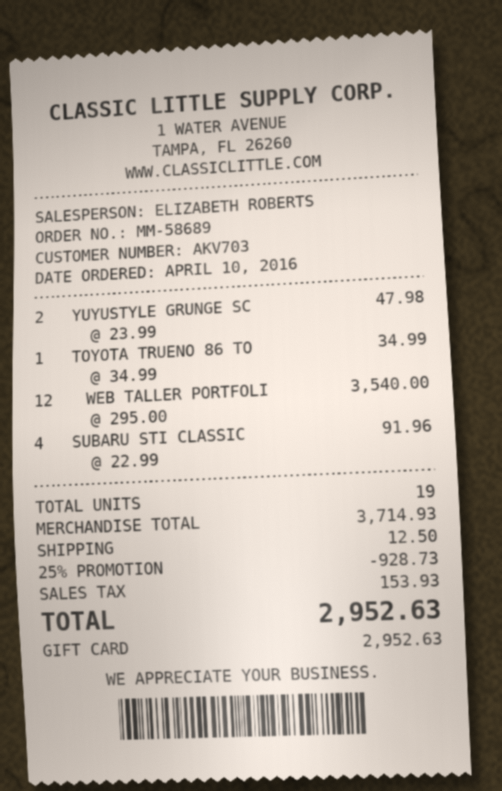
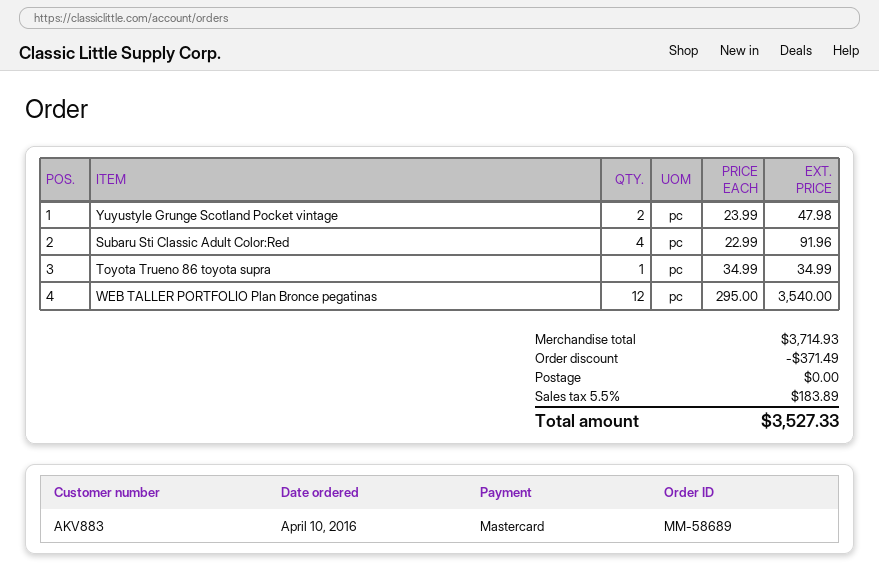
customer number: AKV703 -> AKV883
payment method: gift card -> Mastercard
discount: 928.73 -> 371.49
shipping: 12.50 -> 0.00
tax: 153.93 -> 183.89
total: 2952.63 -> 3527.33

